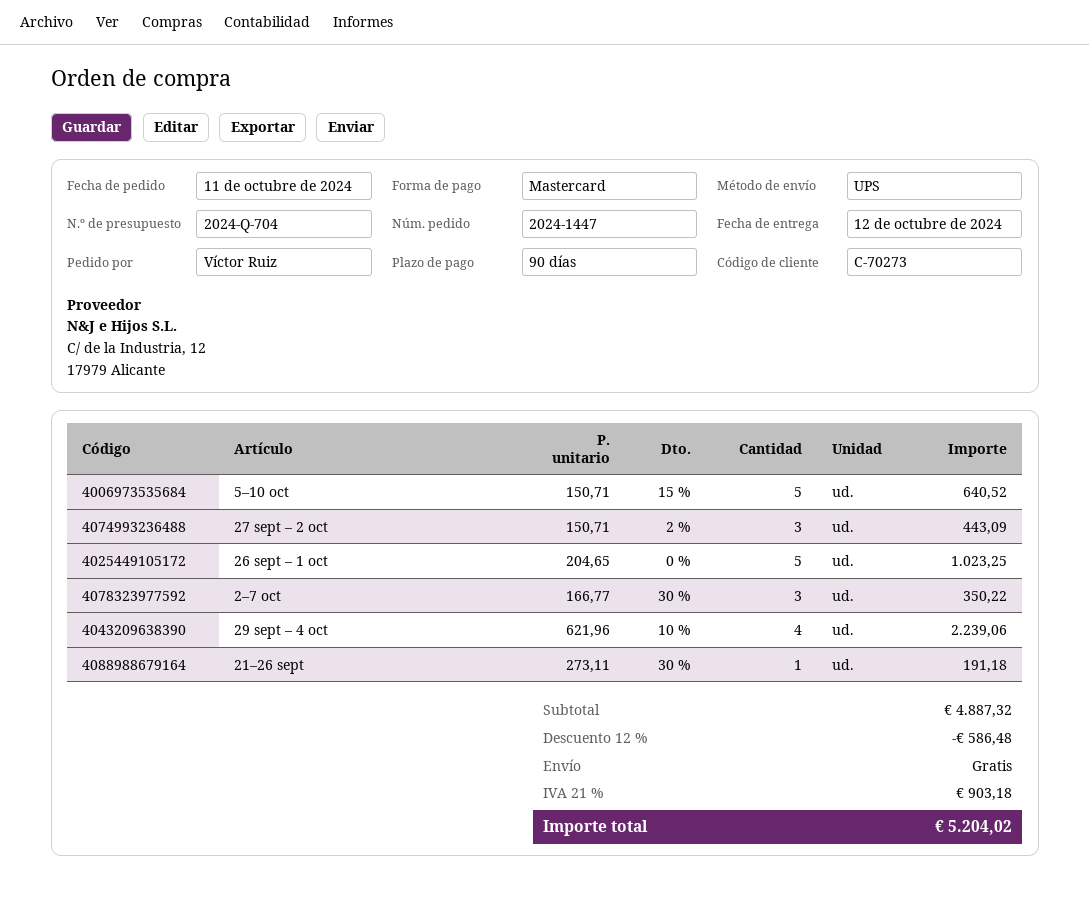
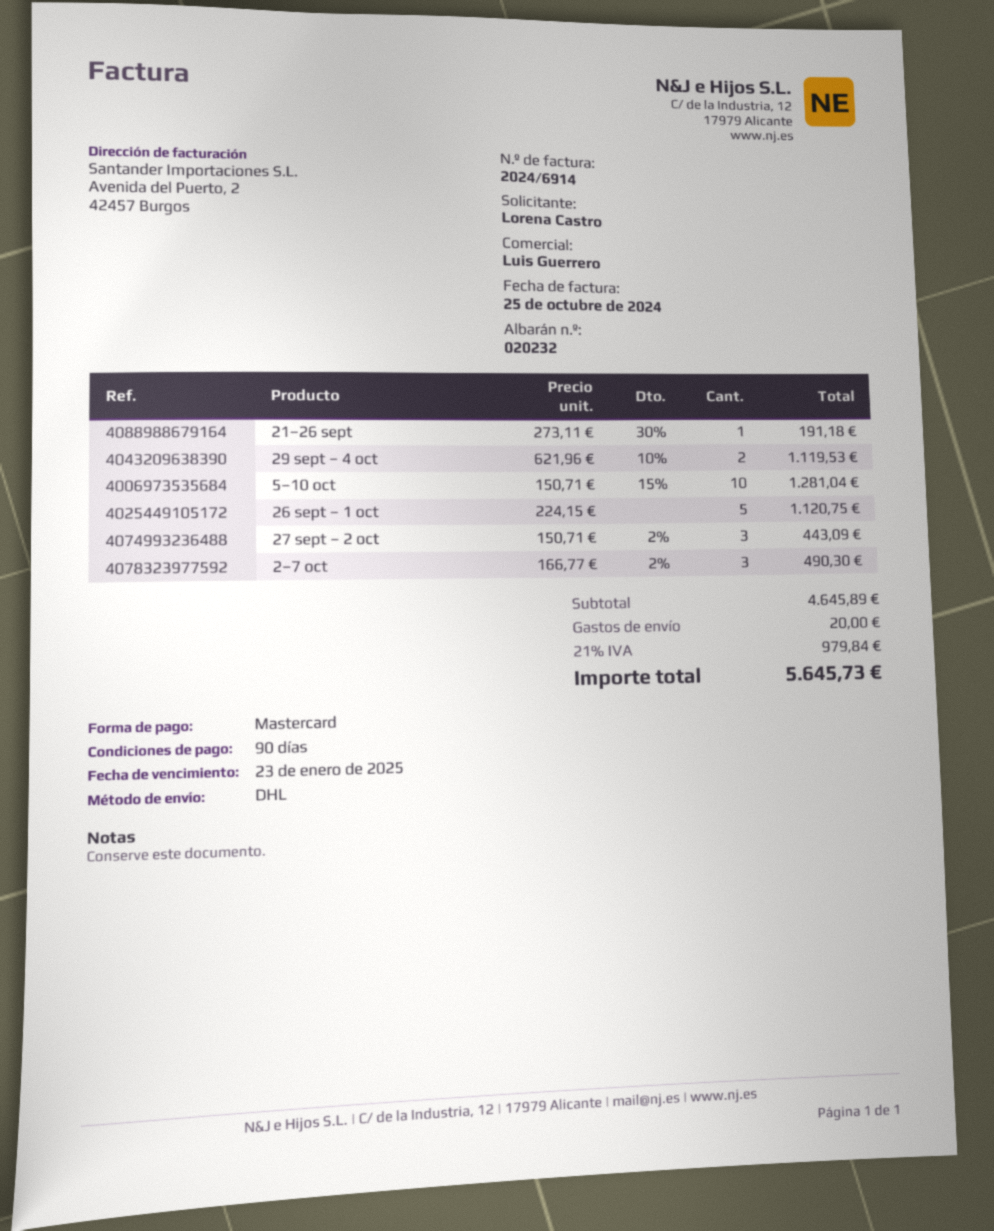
ordered by: Víctor Ruiz -> Lorena Castro
shipping method: UPS -> DHL
5–10 oct: 5 x 150.71 - 15% = 640.52 -> 10 x 150.71 - 15% = 1281.04
26 sept – 1 oct: 5 x 204.65 = 1023.25 -> 5 x 224.15 = 1120.75
2–7 oct: 3 x 166.77 - 30% = 350.22 -> 3 x 166.77 - 2% = 490.30
29 sept – 4 oct: 4 x 621.96 - 10% = 2239.06 -> 2 x 621.96 - 10% = 1119.53
subtotal: 4887.32 -> 4645.89
discount: 12% = 586.48 -> none
shipping: 0.00 -> 20.00
tax: 21% = 903.18 -> 21% = 979.84
total: 5204.02 -> 5645.73

